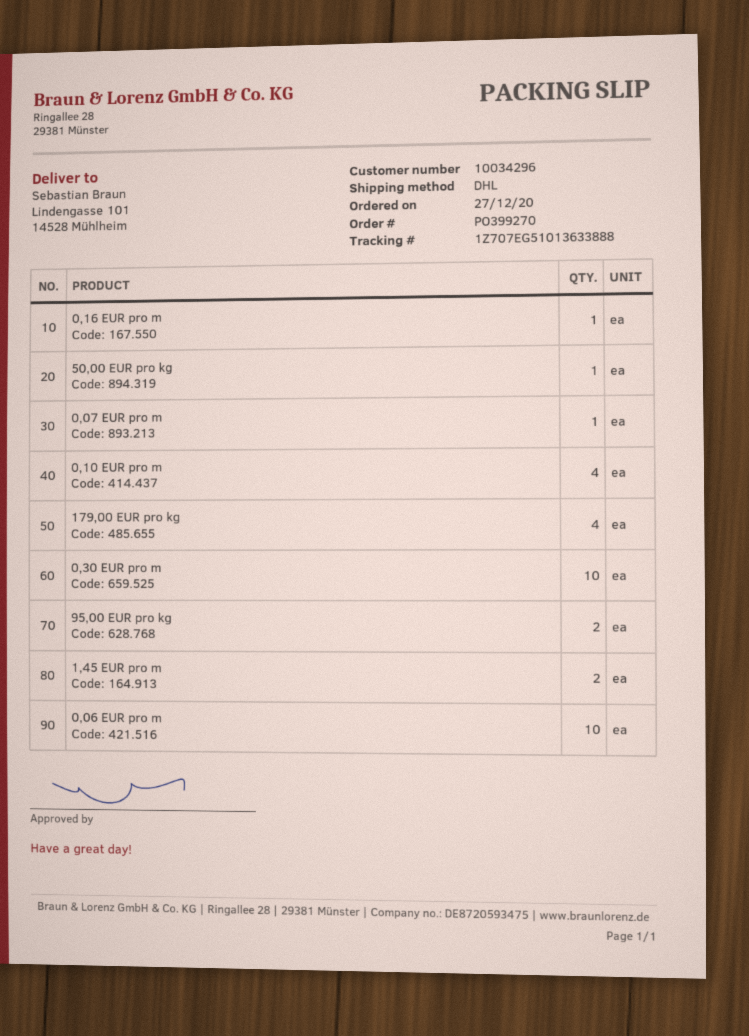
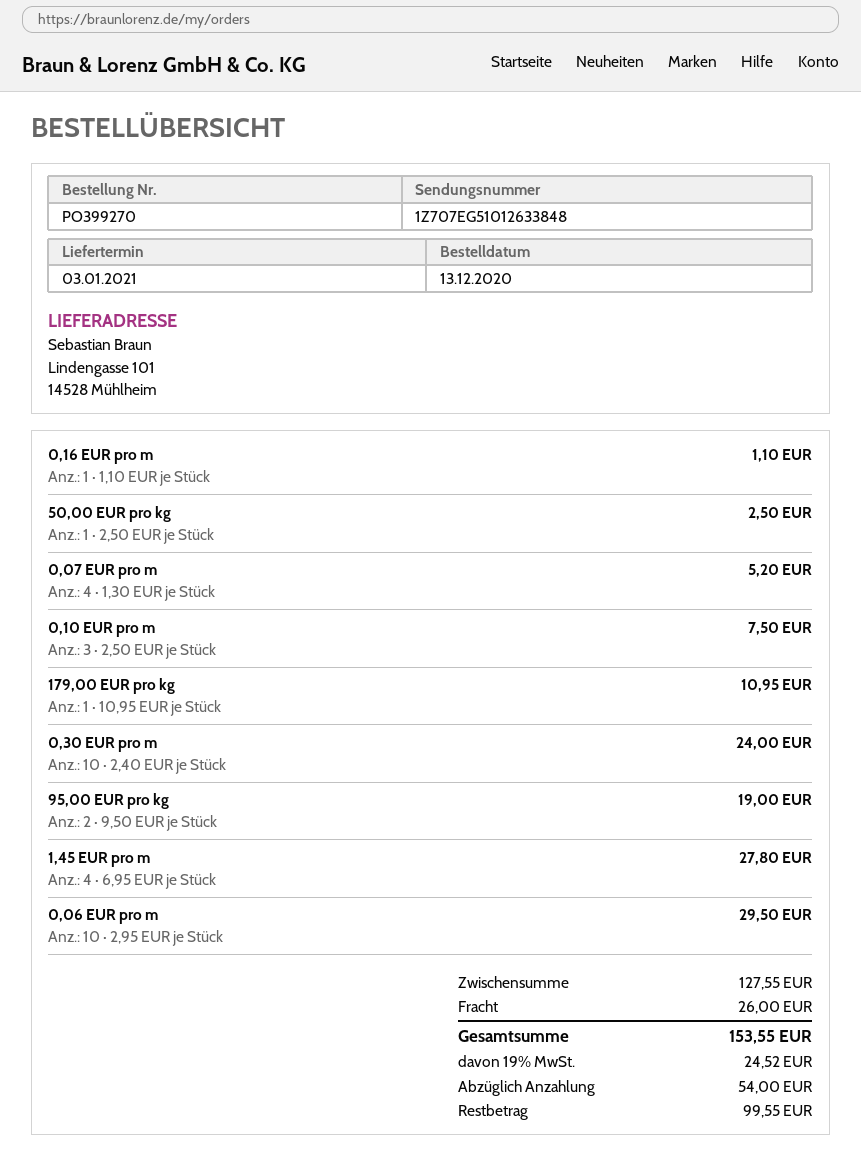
order date: 2020-12-27 -> 2020-12-13
tracking number: 1Z707EG51013633888 -> 1Z707EG51012633848
0,07 EUR pro m: 1 -> 4
0,10 EUR pro m: 4 -> 3
179,00 EUR pro kg: 4 -> 1
1,45 EUR pro m: 2 -> 4

